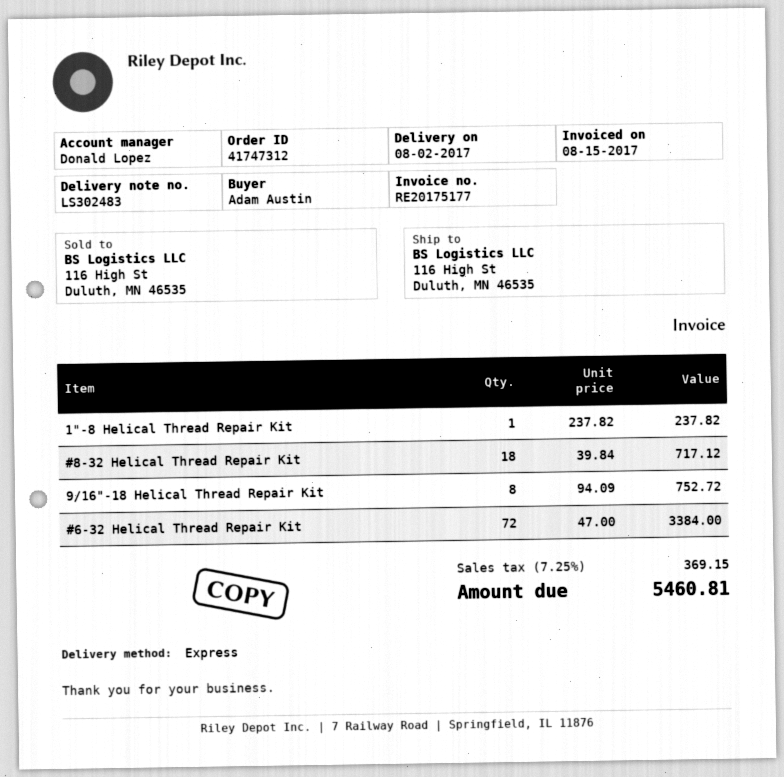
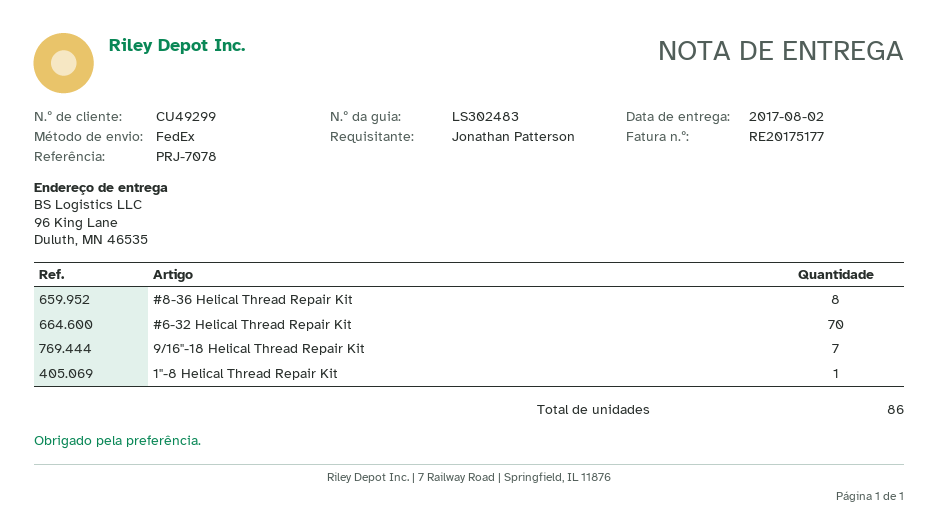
ordered by: Adam Austin -> Jonathan Patterson
shipping method: express -> FedEx
ship to: 116 High St, Duluth, MN 46535 -> 96 King Lane, Duluth, MN 46535
#8-32 Helical Thread Repair Kit: 18 -> none
9/16"-18 Helical Thread Repair Kit: 8 -> 7
#6-32 Helical Thread Repair Kit: 72 -> 70
#8-36 Helical Thread Repair Kit: none -> 8

